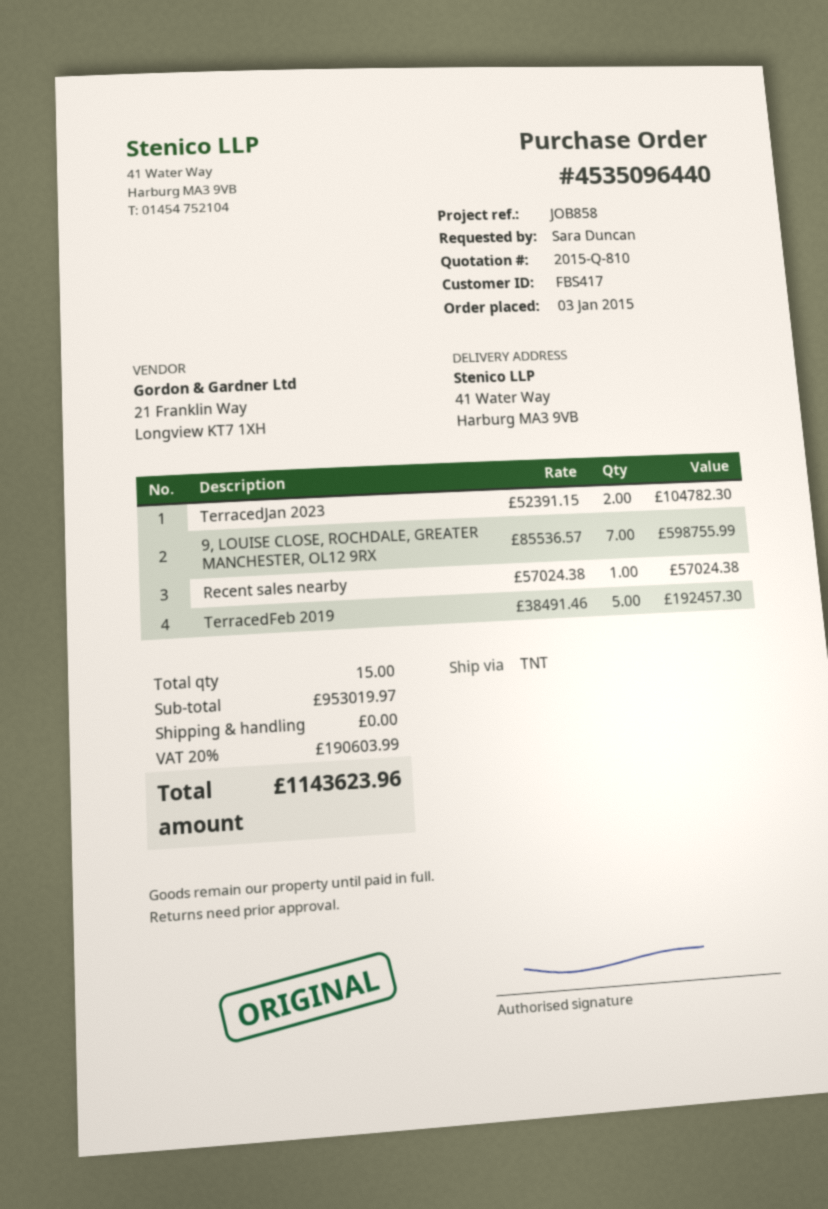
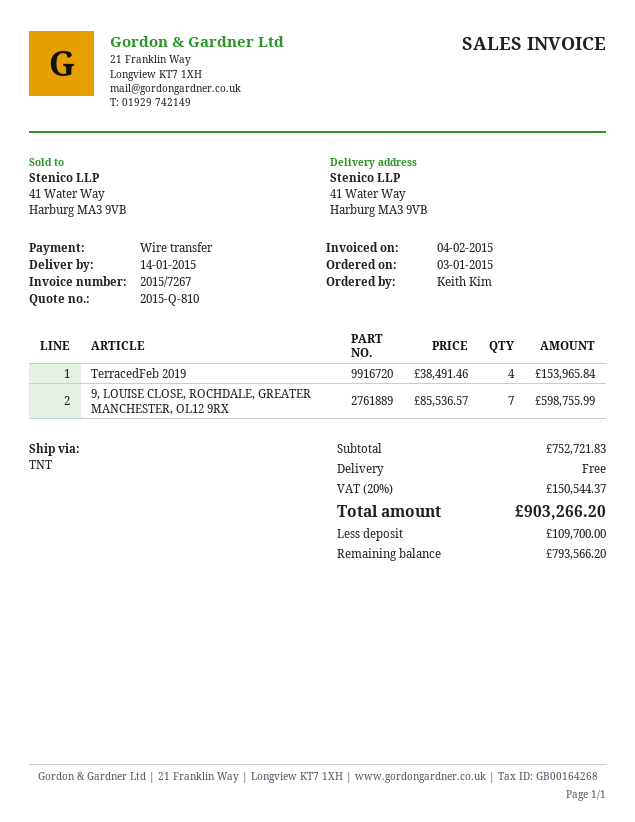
ordered by: Sara Duncan -> Keith Kim
TerracedJan 2023: 2 x 52391.15 = 104782.30 -> none
Recent sales nearby: 1 x 57024.38 = 57024.38 -> none
TerracedFeb 2019: 5 x 38491.46 = 192457.30 -> 4 x 38491.46 = 153965.84
subtotal: 953019.97 -> 752721.83
tax: 20% = 190603.99 -> 20% = 150544.37
total: 1143623.96 -> 903266.20

